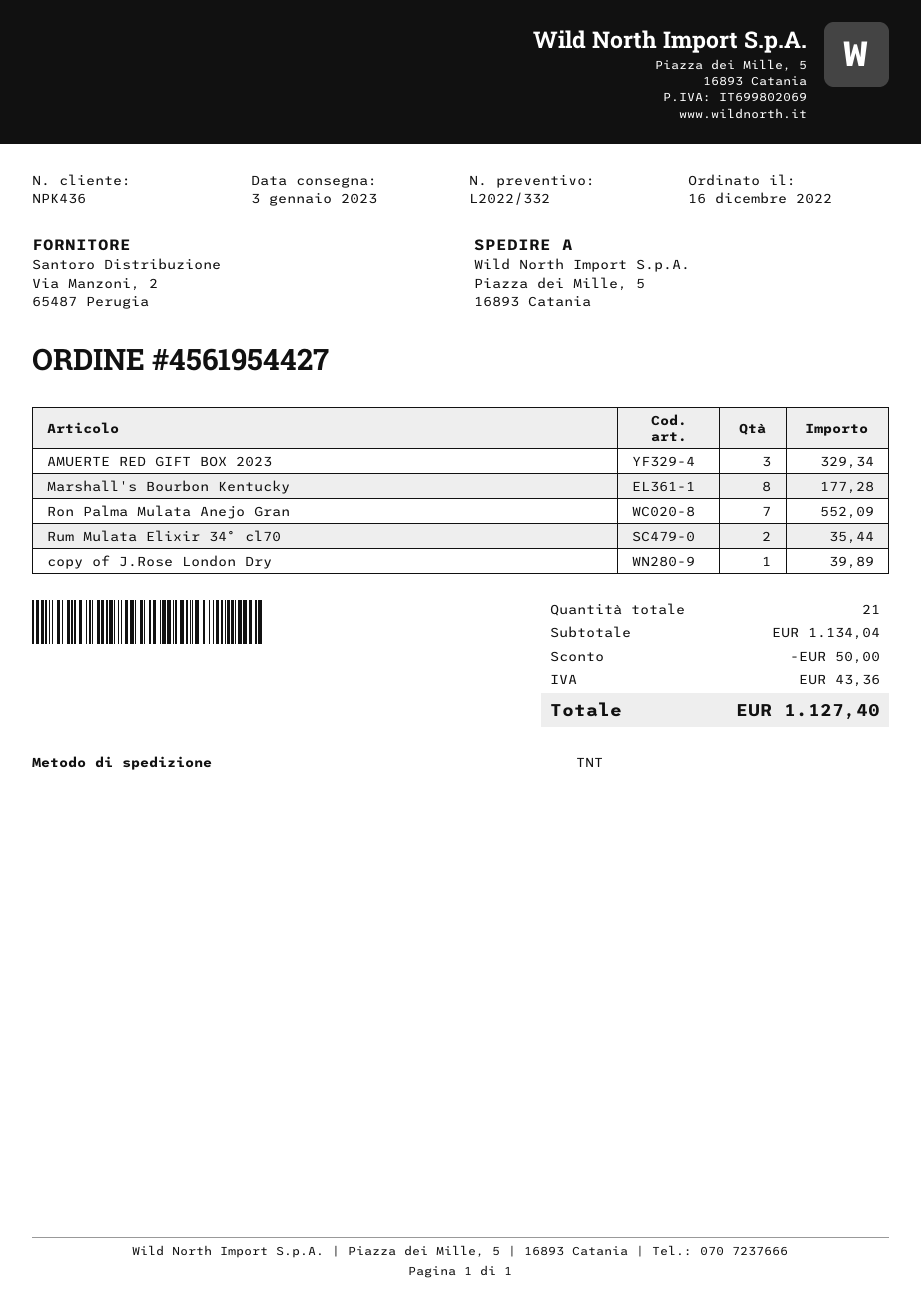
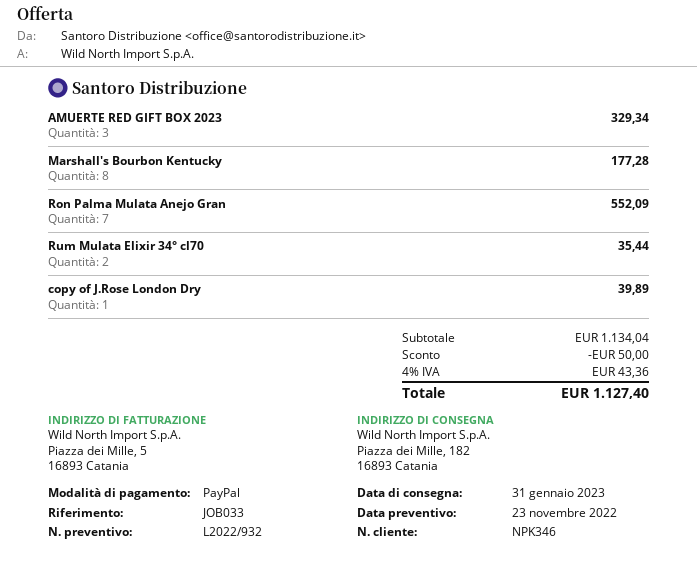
quote number: L2022/332 -> L2022/932
delivery date: 2023-01-03 -> 2023-01-31
customer number: NPK436 -> NPK346
ship to: Piazza dei Mille, 5, 16893 Catania -> Piazza dei Mille, 182, 16893 Catania

